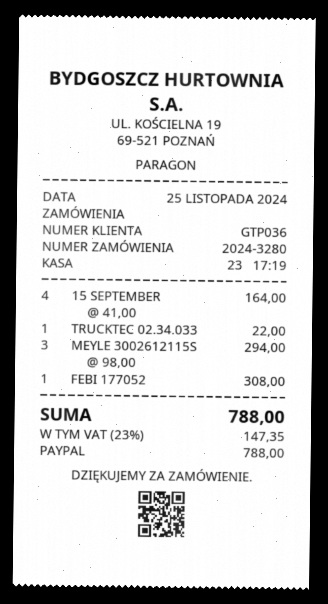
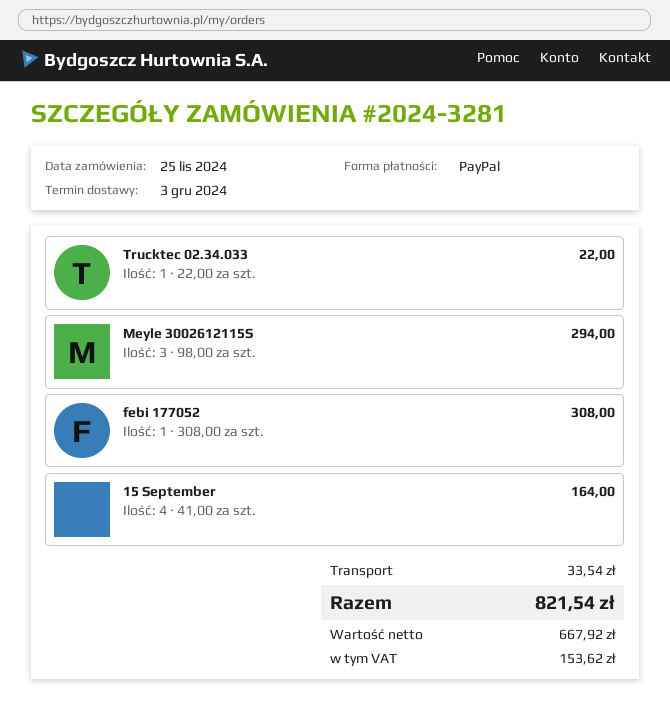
order number: 2024-3280 -> 2024-3281
shipping: none -> 33.54
tax: 147.35 -> 153.62
total: 788.00 -> 821.54

